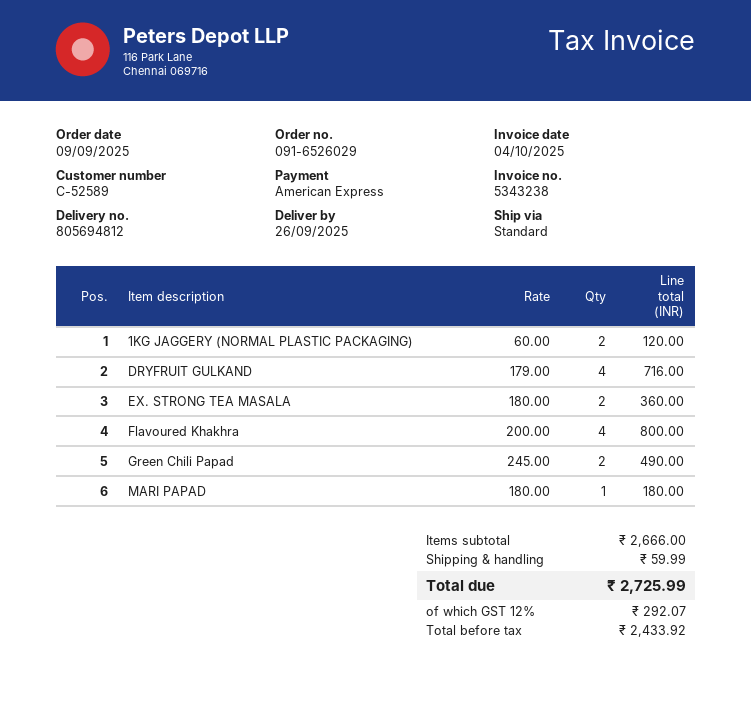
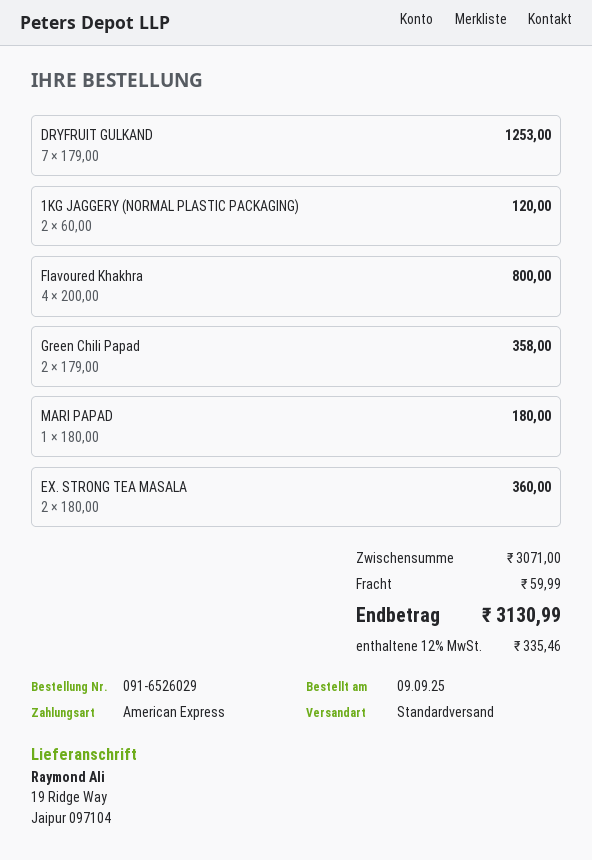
DRYFRUIT GULKAND: 4 x 179.00 = 716.00 -> 7 x 179.00 = 1253.00
Green Chili Papad: 2 x 245.00 = 490.00 -> 2 x 179.00 = 358.00
subtotal: 2666.00 -> 3071.00
tax: 12% = 292.07 -> 12% = 335.46
total: 2725.99 -> 3130.99

